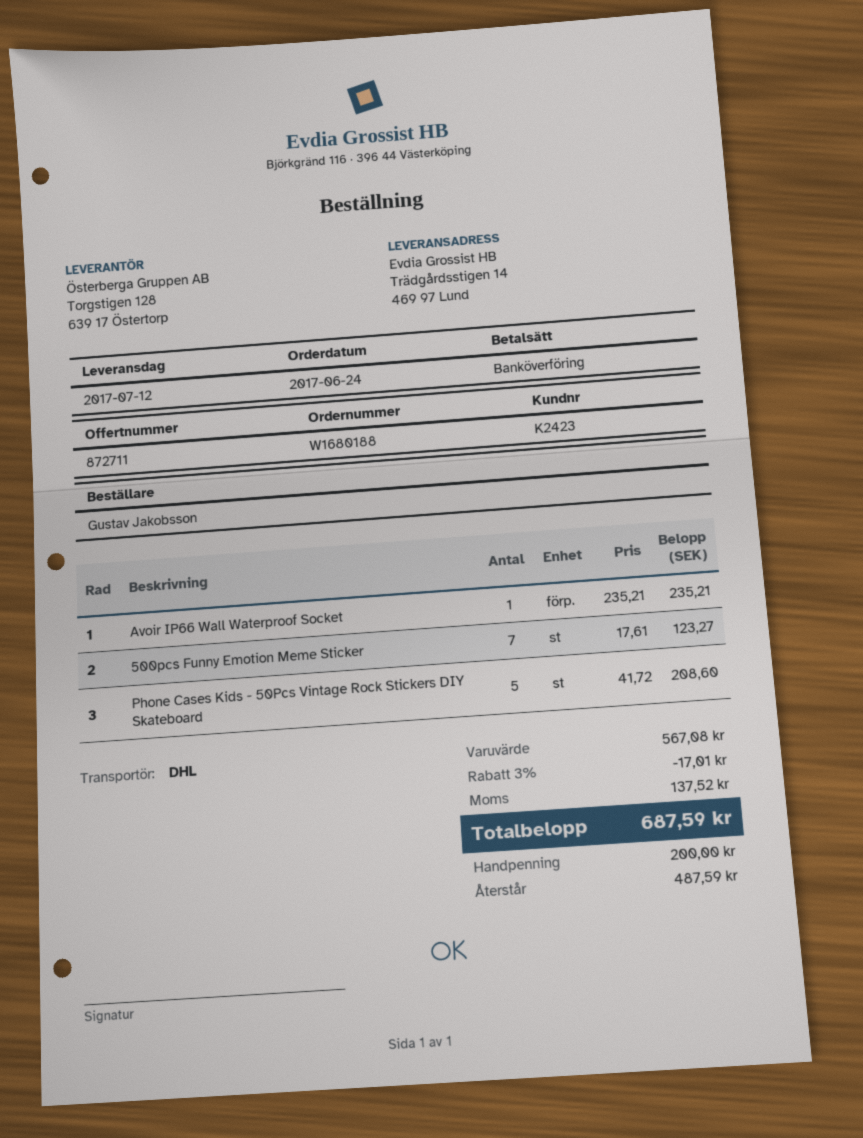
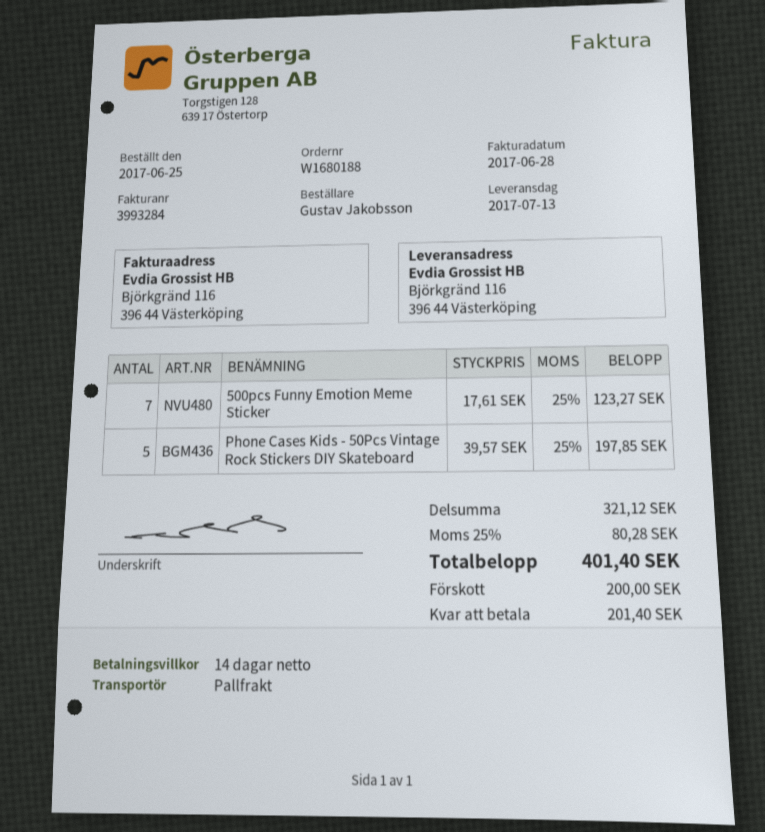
order date: 2017-06-24 -> 2017-06-25
delivery date: 2017-07-12 -> 2017-07-13
shipping method: DHL -> pallet freight
ship to: Trädgårdsstigen 14, 469 97 Lund -> Björkgränd 116, 396 44 Västerköping
Avoir IP66 Wall Waterproof Socket: 1 x 235.21 = 235.21 -> none
Phone Cases Kids - 50Pcs Vintage Rock Stickers DIY Skateboard: 5 x 41.72 = 208.60 -> 5 x 39.57 = 197.85
subtotal: 567.08 -> 321.12
discount: 3% = 17.01 -> none
tax: 137.52 -> 80.28
total: 687.59 -> 401.40
balance: 487.59 -> 201.40

